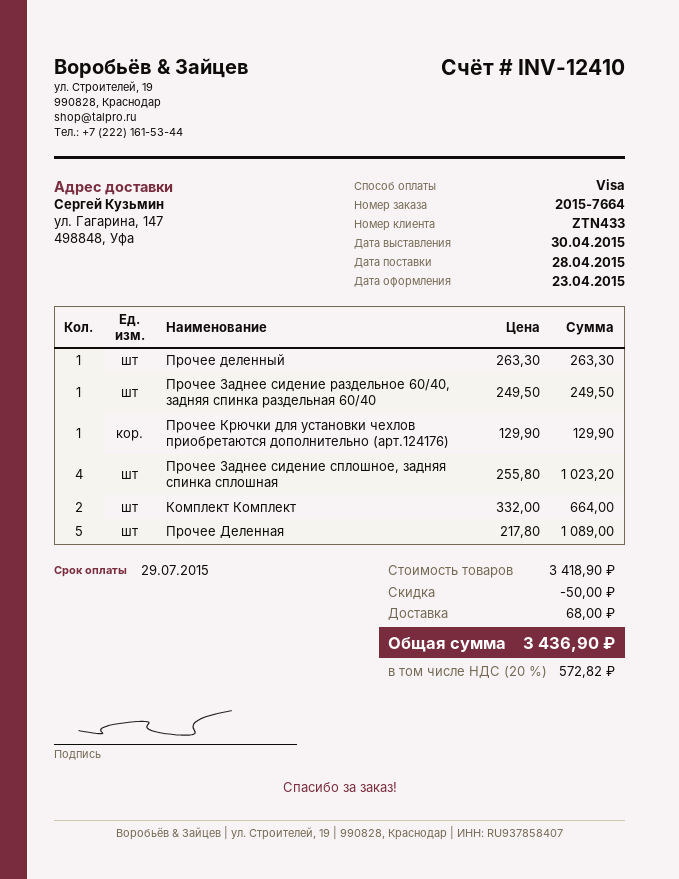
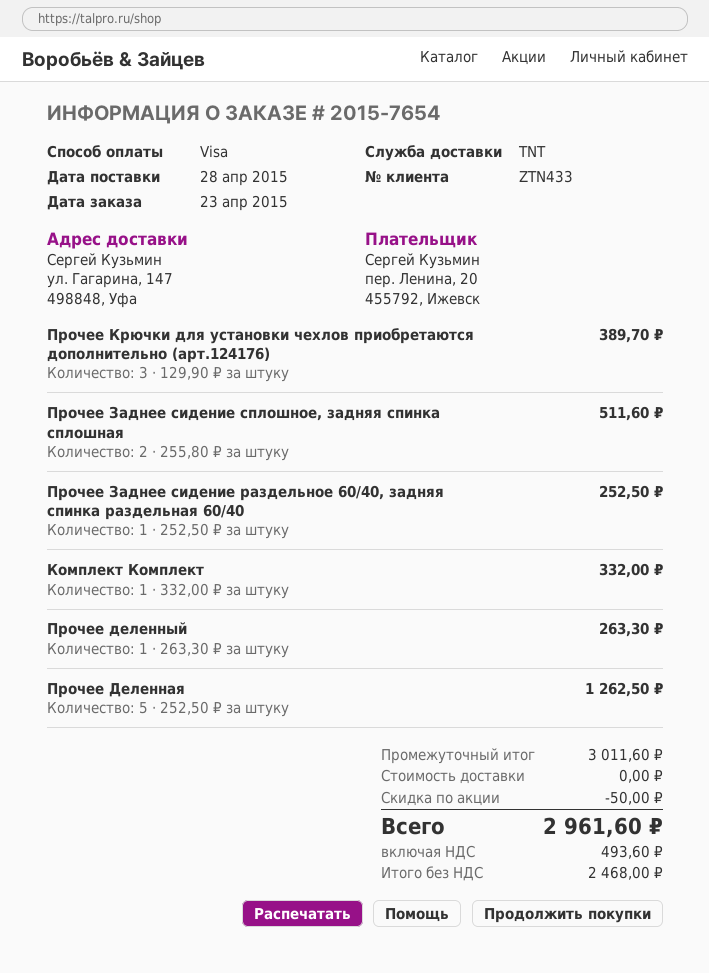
order number: 2015-7664 -> 2015-7654
Прочее Заднее сидение раздельное 60/40, задняя спинка раздельная 60/40: 1 x 249.50 = 249.50 -> 1 x 252.50 = 252.50
Прочее Крючки для установки чехлов приобретаются дополнительно (арт.124176): 1 x 129.90 = 129.90 -> 3 x 129.90 = 389.70
Прочее Заднее сидение сплошное, задняя спинка сплошная: 4 x 255.80 = 1023.20 -> 2 x 255.80 = 511.60
Комплект Комплект: 2 x 332.00 = 664.00 -> 1 x 332.00 = 332.00
Прочее Деленная: 5 x 217.80 = 1089.00 -> 5 x 252.50 = 1262.50
subtotal: 3418.90 -> 3011.60
shipping: 68.00 -> 0.00
tax: 572.82 -> 493.60
total: 3436.90 -> 2961.60

